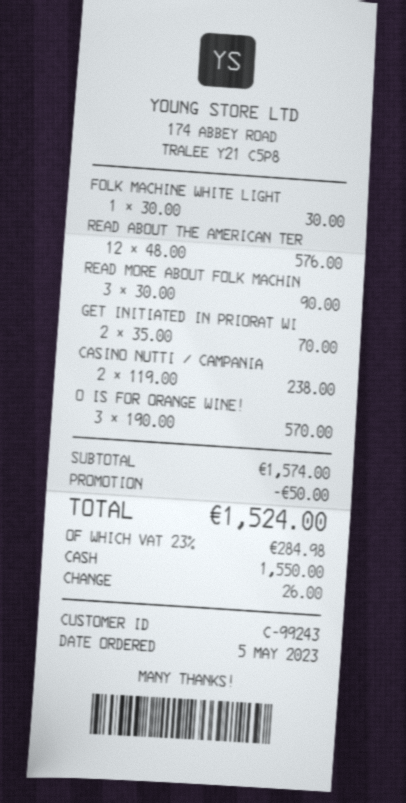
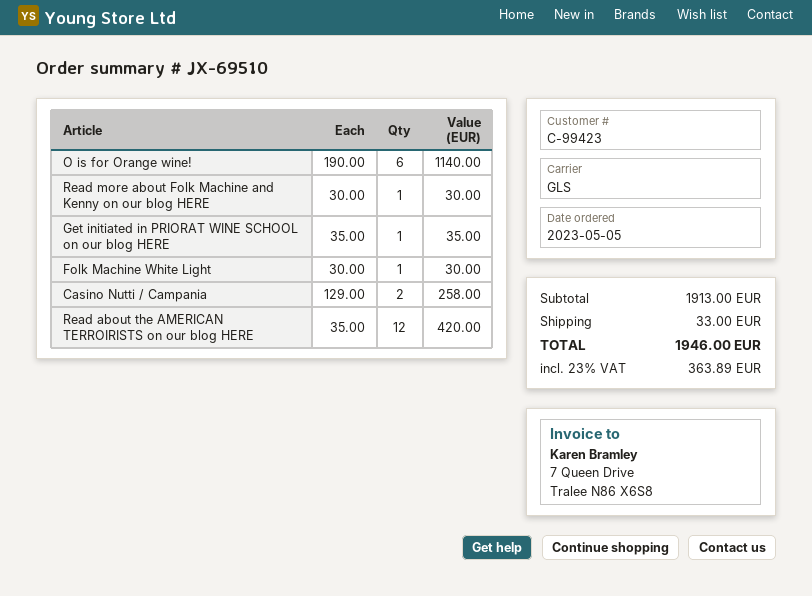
customer number: C-99243 -> C-99423
READ ABOUT THE AMERICAN TER: 12 x 48.00 = 576.00 -> 12 x 35.00 = 420.00
READ MORE ABOUT FOLK MACHIN: 3 x 30.00 = 90.00 -> 1 x 30.00 = 30.00
GET INITIATED IN PRIORAT WI: 2 x 35.00 = 70.00 -> 1 x 35.00 = 35.00
CASINO NUTTI / CAMPANIA: 2 x 119.00 = 238.00 -> 2 x 129.00 = 258.00
O IS FOR ORANGE WINE!: 3 x 190.00 = 570.00 -> 6 x 190.00 = 1140.00
subtotal: 1574.00 -> 1913.00
discount: 50.00 -> none
shipping: none -> 33.00
tax: 23% = 284.98 -> 23% = 363.89
total: 1524.00 -> 1946.00

